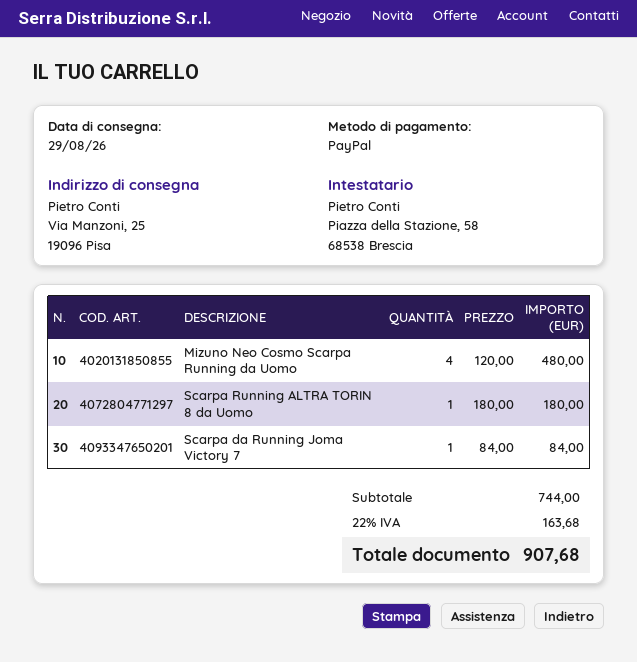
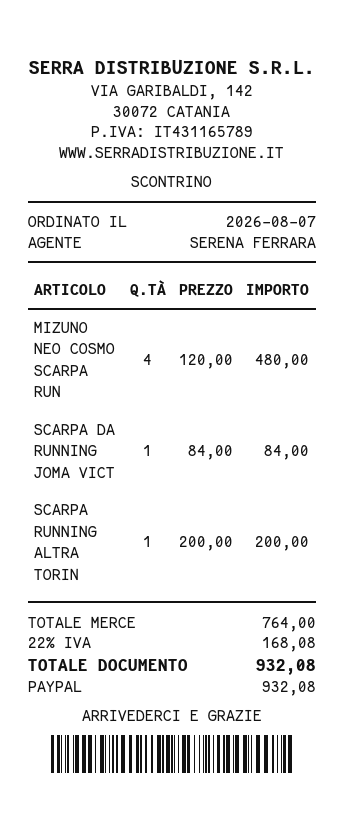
Scarpa Running ALTRA TORIN 8 da Uomo: 1 x 180.00 = 180.00 -> 1 x 200.00 = 200.00
subtotal: 744.00 -> 764.00
tax: 22% = 163.68 -> 22% = 168.08
total: 907.68 -> 932.08

